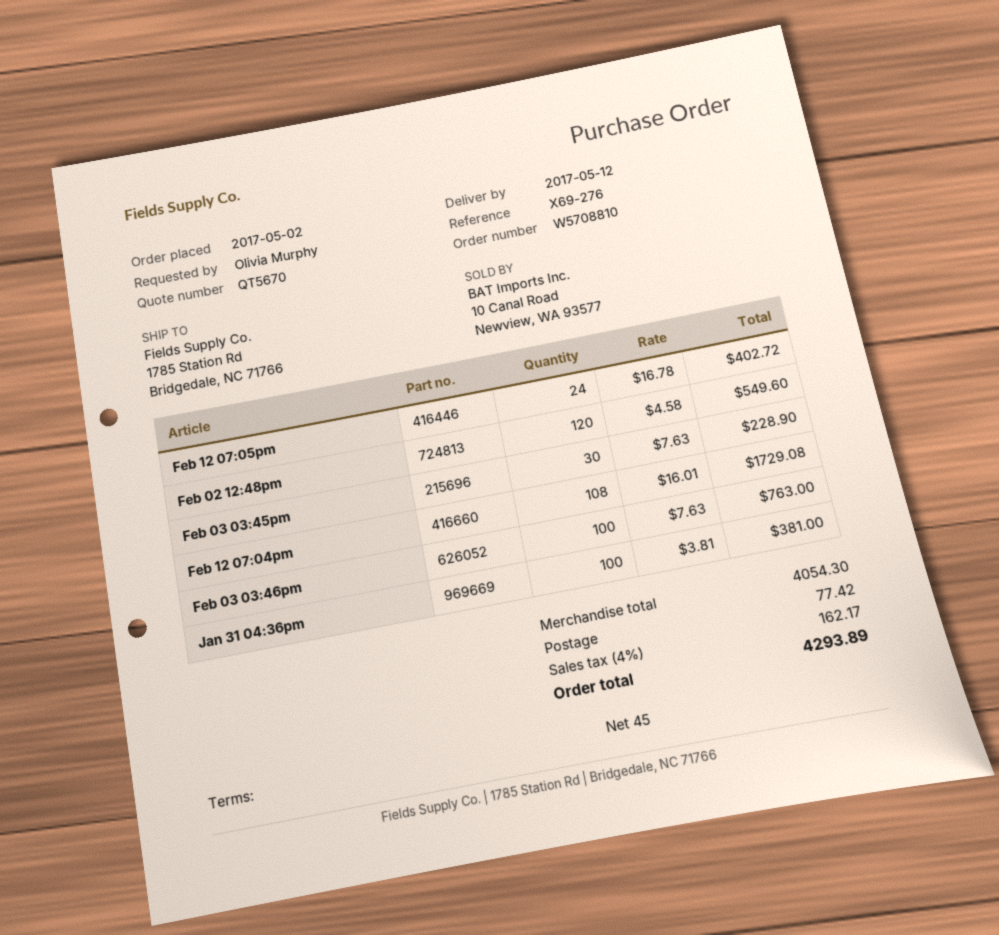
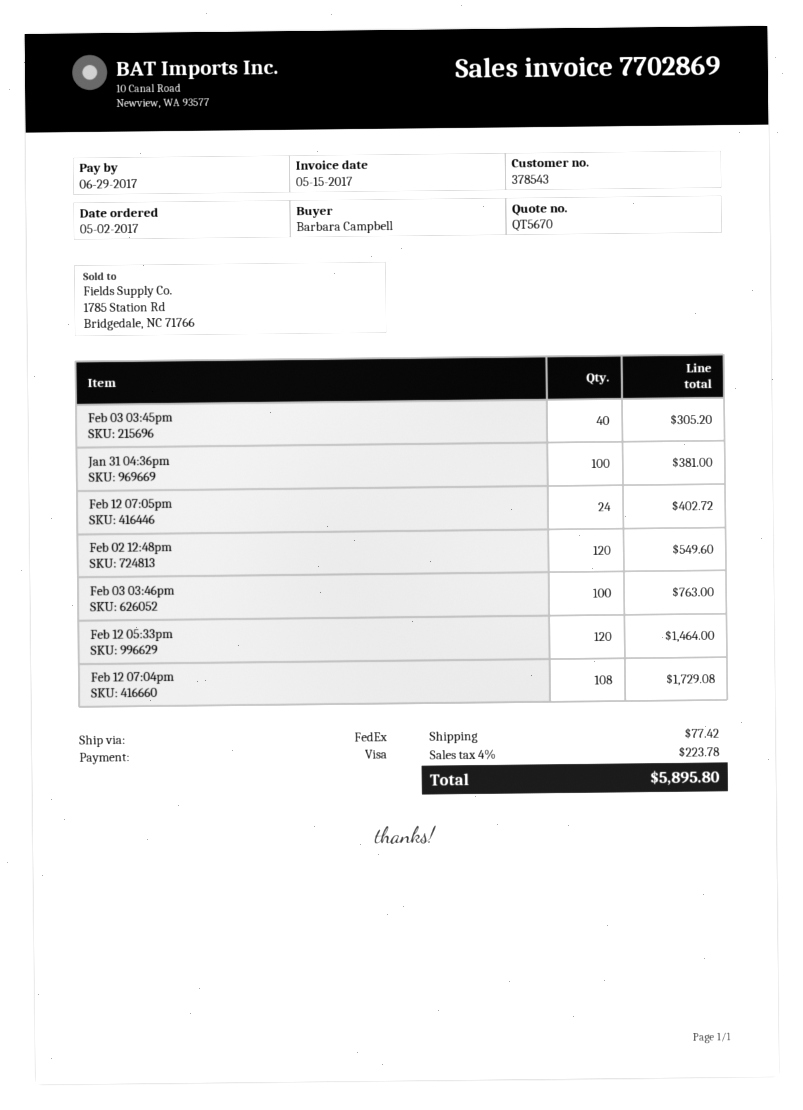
ordered by: Olivia Murphy -> Barbara Campbell
Feb 03 03:45pm: 30 for 228.90 -> 40 for 305.20
Feb 12 05:33pm: none -> 120 for 1464.00
tax: 4% = 162.17 -> 4% = 223.78
total: 4293.89 -> 5895.80

